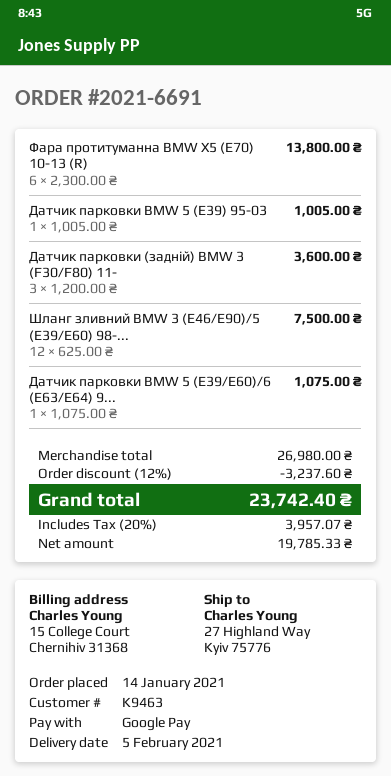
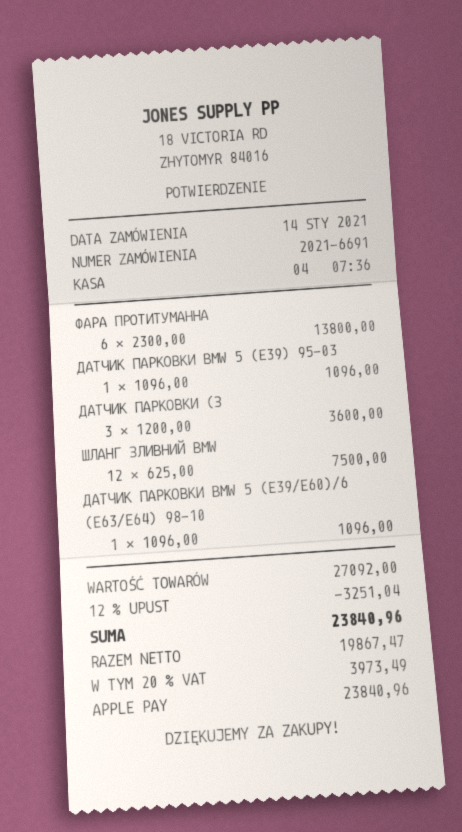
payment method: Google Pay -> Apple Pay
Датчик парковки BMW 5 (E39) 95-03: 1 x 1005.00 = 1005.00 -> 1 x 1096.00 = 1096.00
Датчик парковки BMW 5 (E39/E60)/6 (E63/E64) 9...: 1 x 1075.00 = 1075.00 -> 1 x 1096.00 = 1096.00
subtotal: 26980.00 -> 27092.00
discount: 12% = 3237.60 -> 12% = 3251.04
net: 19785.33 -> 19867.47
tax: 20% = 3957.07 -> 20% = 3973.49
total: 23742.40 -> 23840.96

